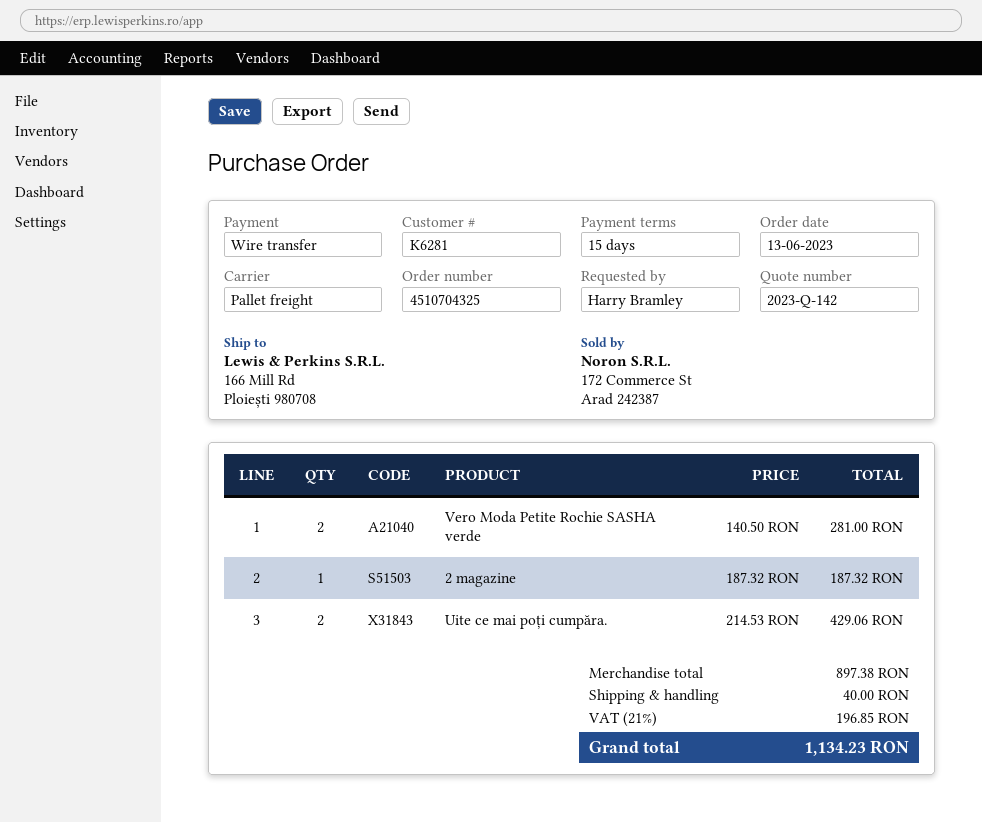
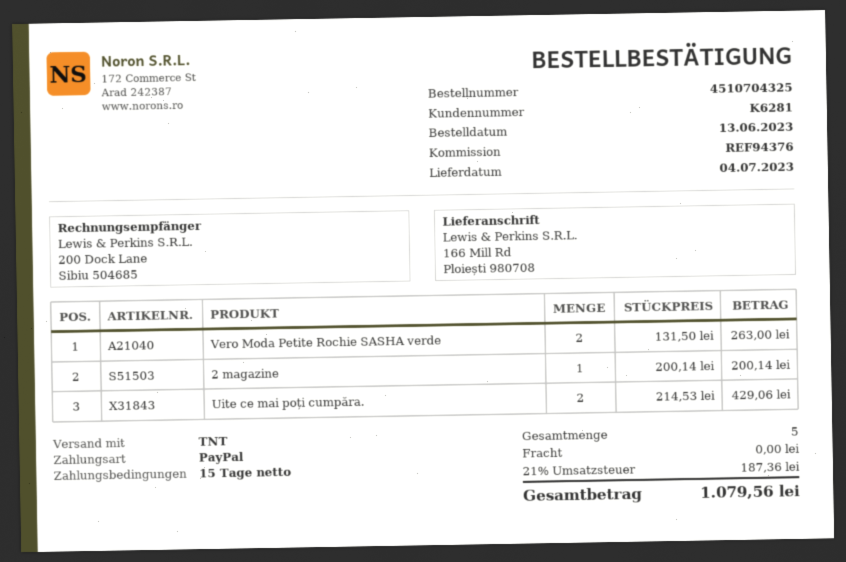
payment method: bank transfer -> PayPal
shipping method: pallet freight -> TNT
Vero Moda Petite Rochie SASHA verde: 2 x 140.50 = 281.00 -> 2 x 131.50 = 263.00
2 magazine: 1 x 187.32 = 187.32 -> 1 x 200.14 = 200.14
shipping: 40.00 -> 0.00
tax: 21% = 196.85 -> 21% = 187.36
total: 1134.23 -> 1079.56

